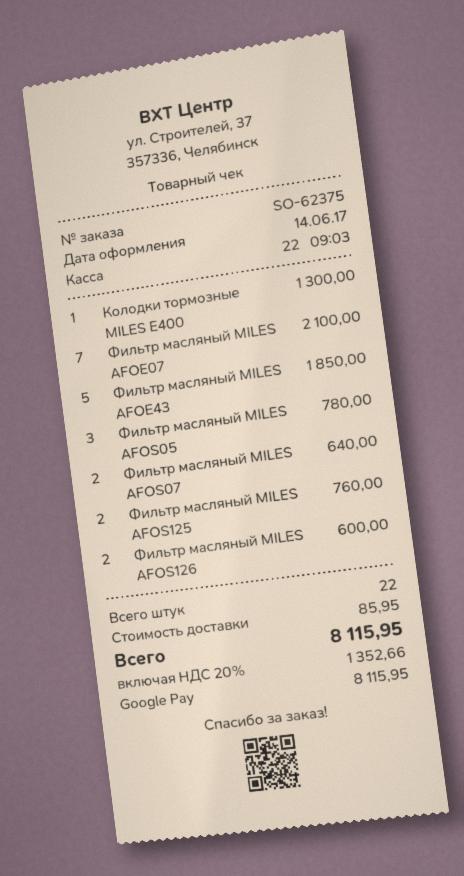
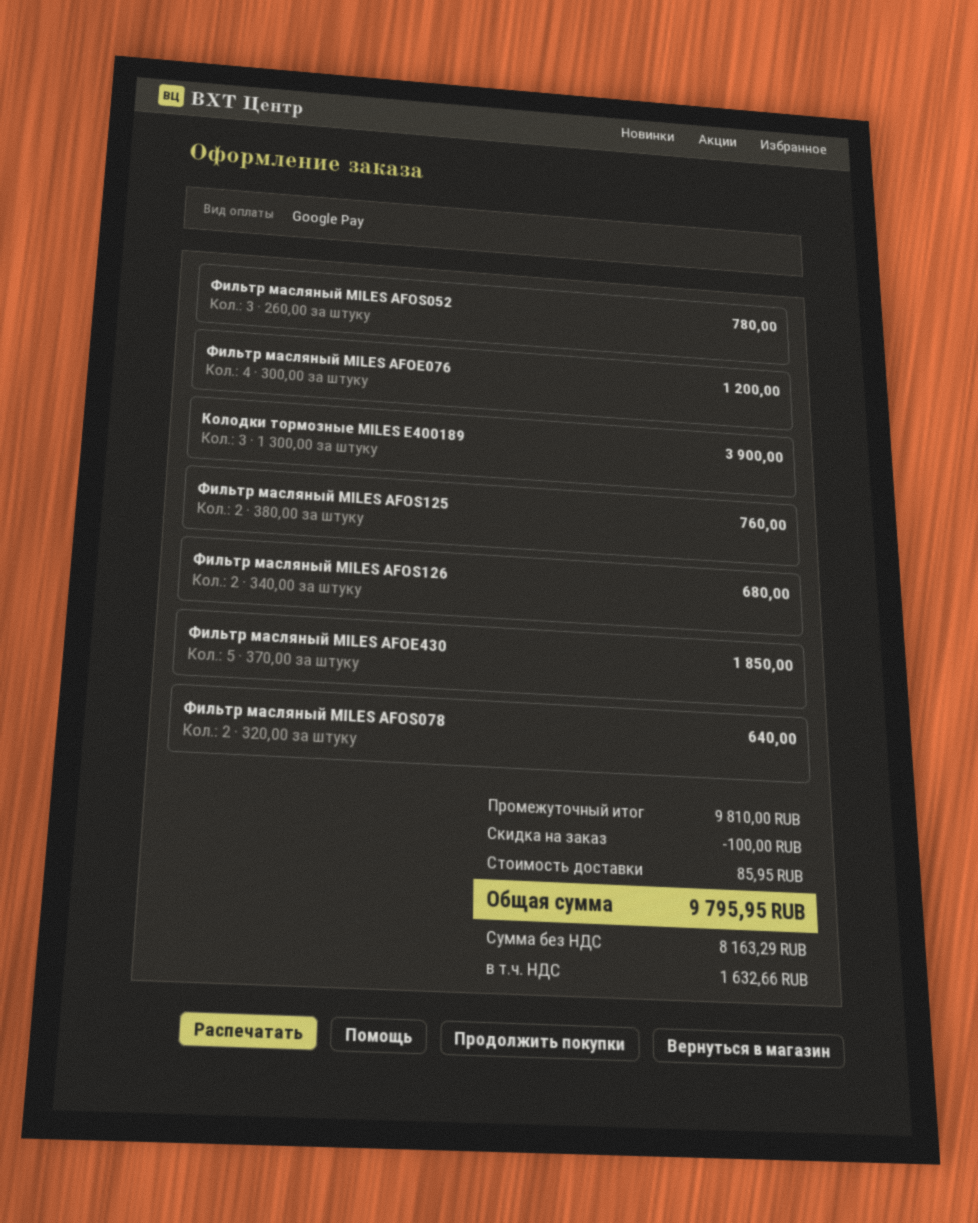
Колодки тормозные MILES E400: 1 for 1300.00 -> 3 for 3900.00
Фильтр масляный MILES AFOE07: 7 for 2100.00 -> 4 for 1200.00
Фильтр масляный MILES AFOS126: 2 for 600.00 -> 2 for 680.00
discount: none -> 100.00
tax: 1352.66 -> 1632.66
total: 8115.95 -> 9795.95

